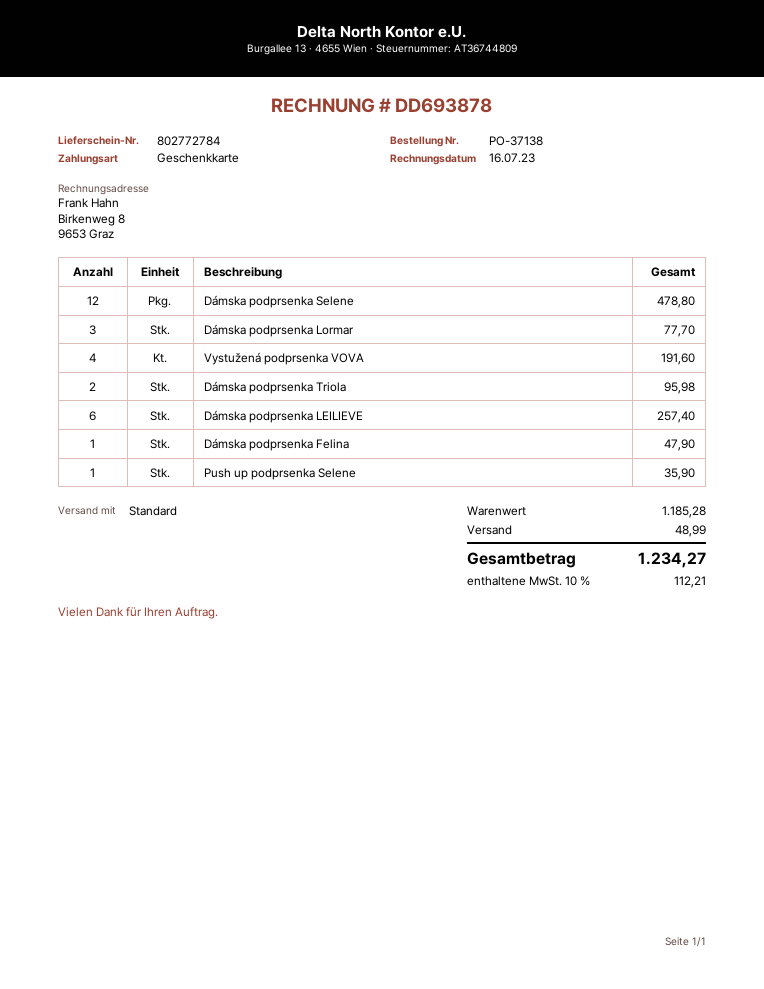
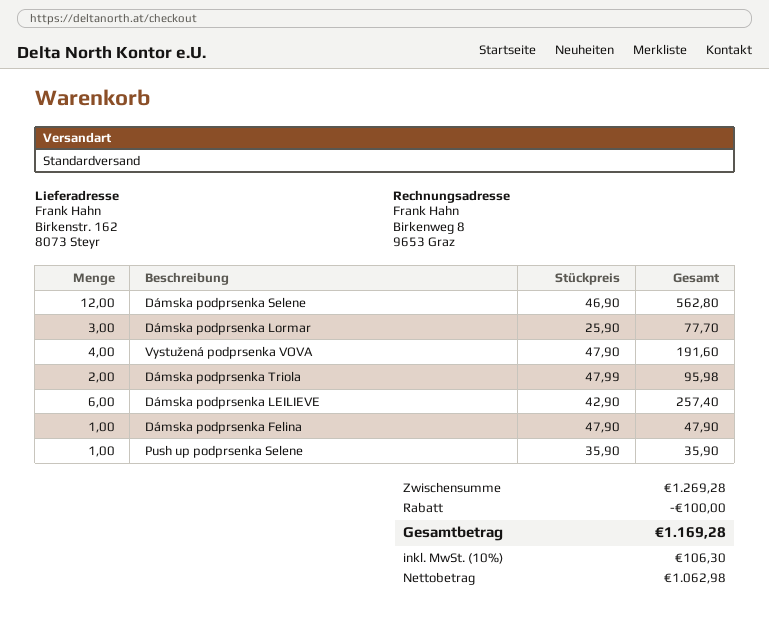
Dámska podprsenka Selene: 12 for 478.80 -> 12 for 562.80
subtotal: 1185.28 -> 1269.28
discount: none -> 100.00
shipping: 48.99 -> none
tax: 10% = 112.21 -> 10% = 106.30
total: 1234.27 -> 1169.28

